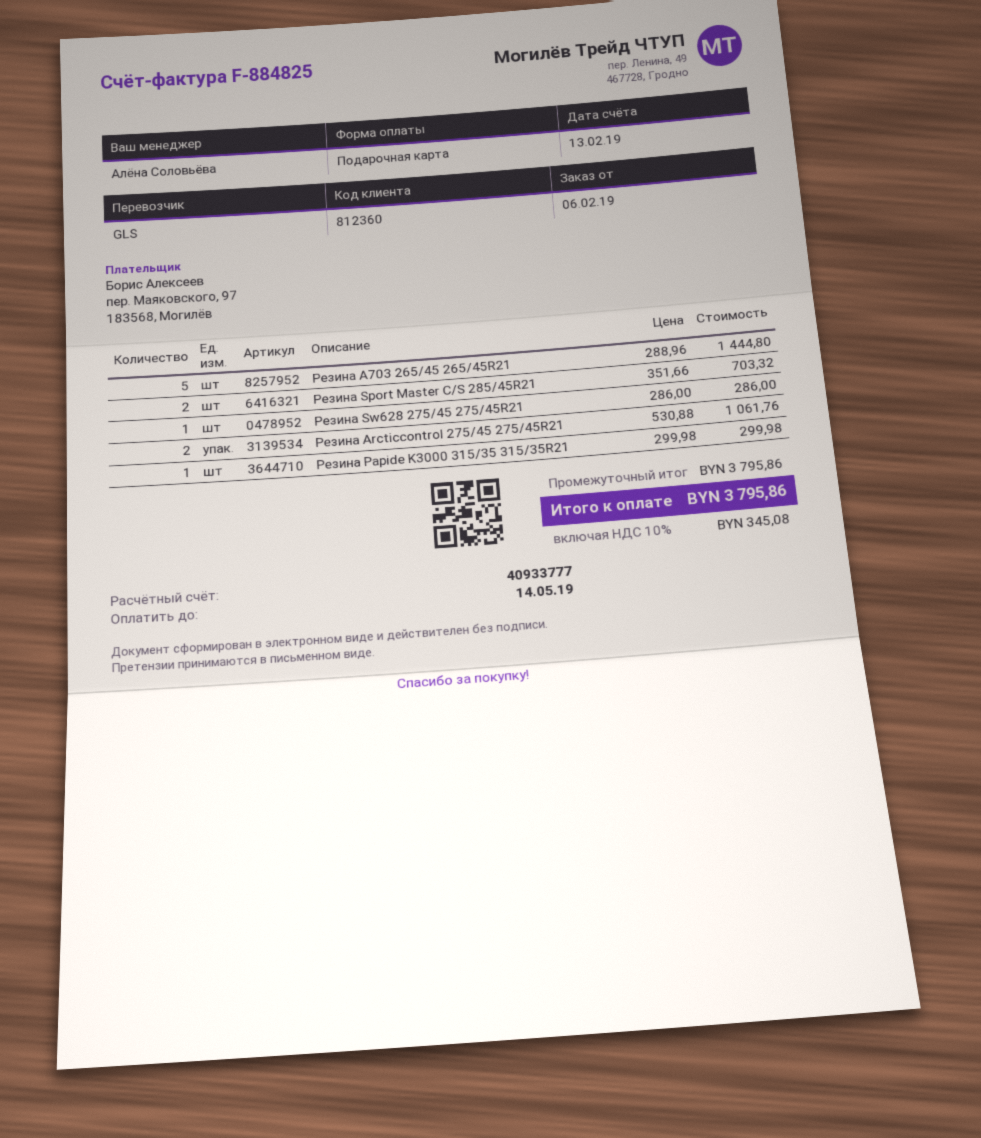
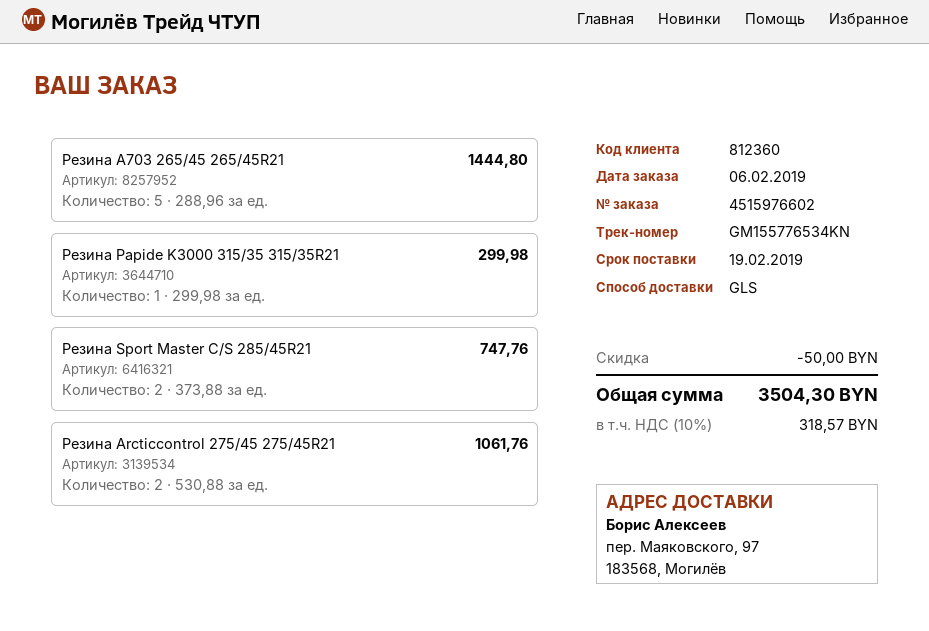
Резина Sport Master C/S 285/45R21: 2 x 351.66 = 703.32 -> 2 x 373.88 = 747.76
Резина Sw628 275/45 275/45R21: 1 x 286.00 = 286.00 -> none
discount: none -> 50.00
tax: 10% = 345.08 -> 10% = 318.57
total: 3795.86 -> 3504.30

